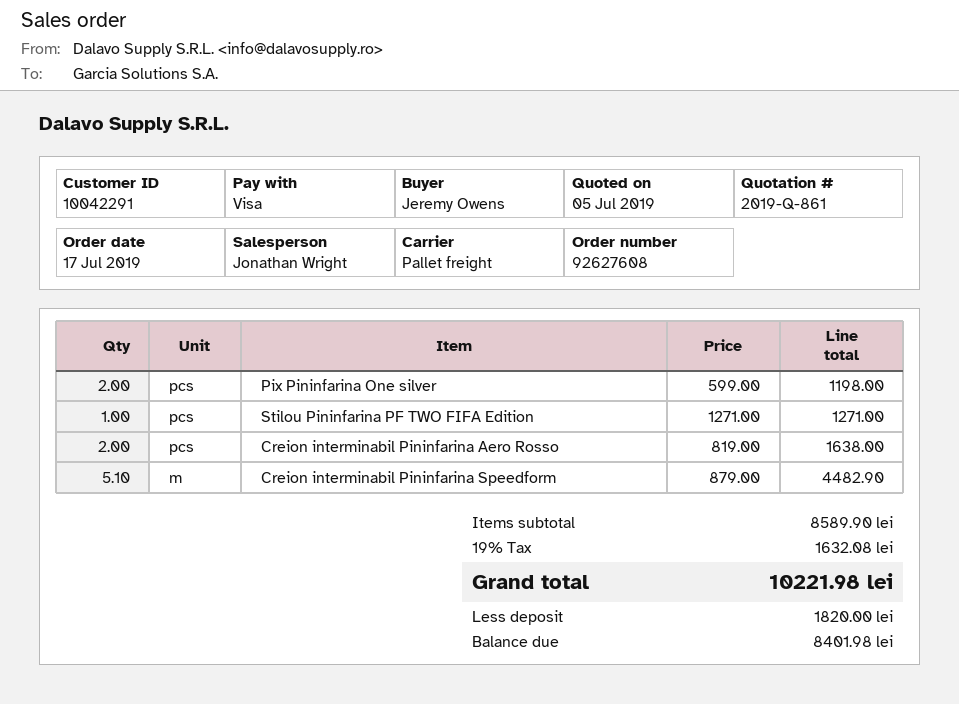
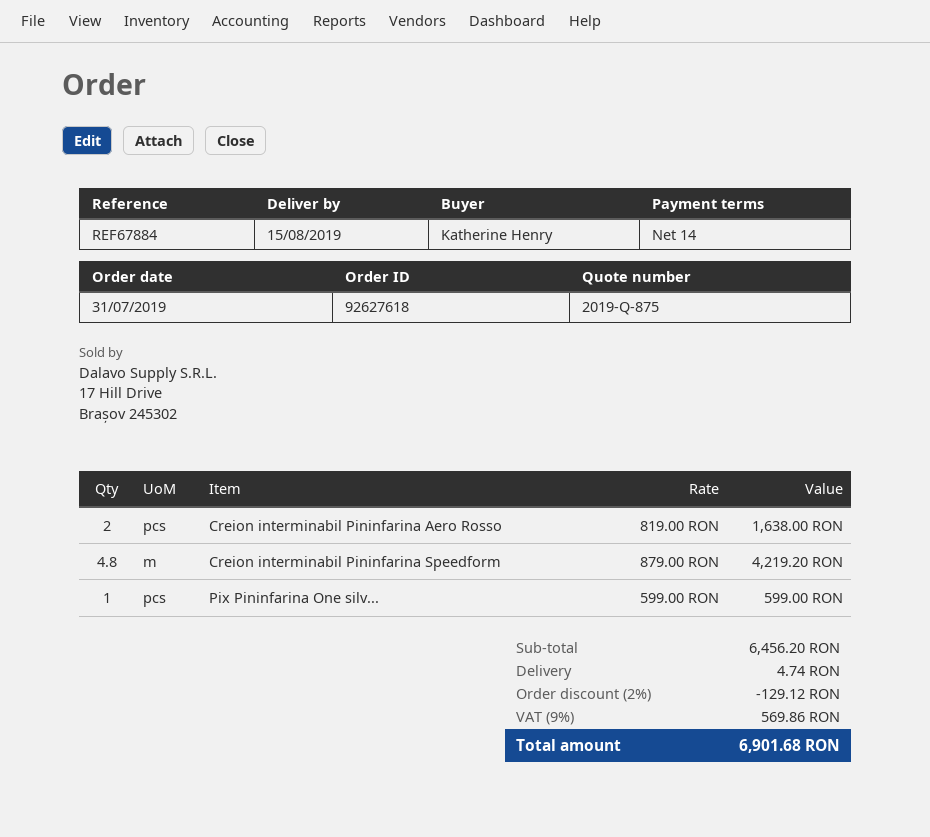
quote number: 2019-Q-861 -> 2019-Q-875
order number: 92627608 -> 92627618
order date: 2019-07-17 -> 2019-07-31
ordered by: Jeremy Owens -> Katherine Henry
Pix Pininfarina One silver: 2 x 599.00 = 1198.00 -> 1 x 599.00 = 599.00
Stilou Pininfarina PF TWO FIFA Edition: 1 x 1271.00 = 1271.00 -> none
Creion interminabil Pininfarina Speedform: 5.1 x 879.00 = 4482.90 -> 4.8 x 879.00 = 4219.20
subtotal: 8589.90 -> 6456.20
discount: none -> 2% = 129.12
shipping: none -> 4.74
tax: 19% = 1632.08 -> 9% = 569.86
total: 10221.98 -> 6901.68

